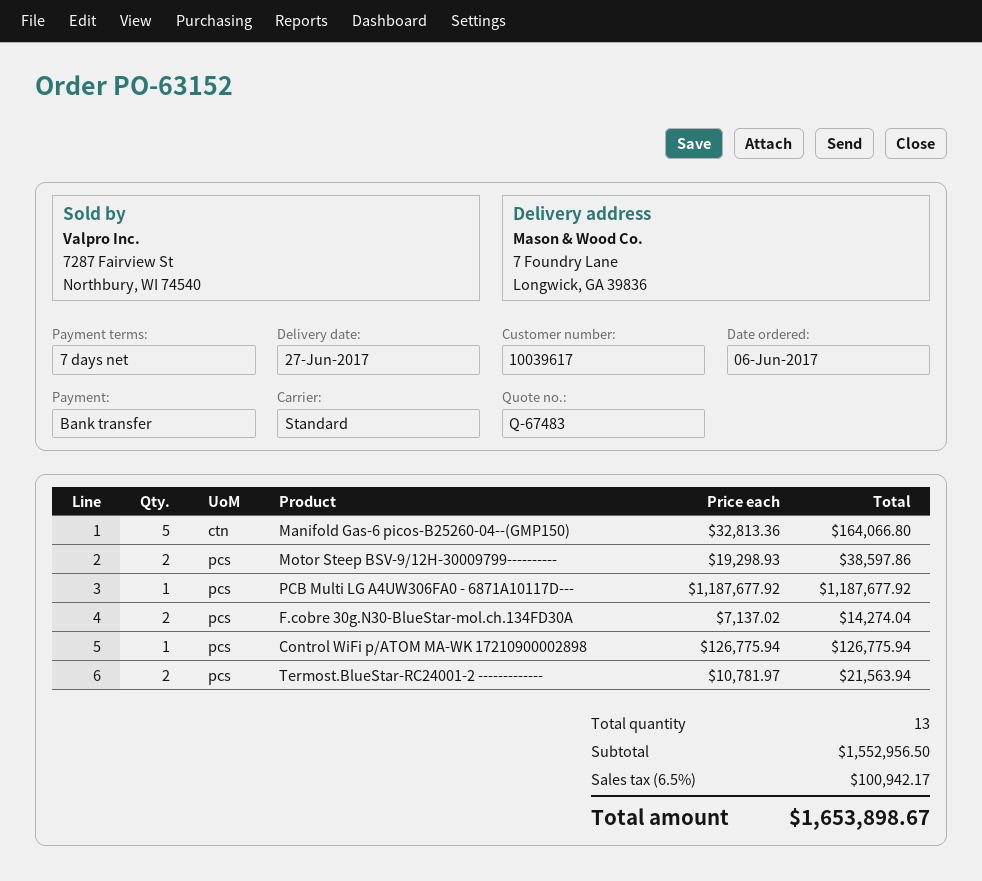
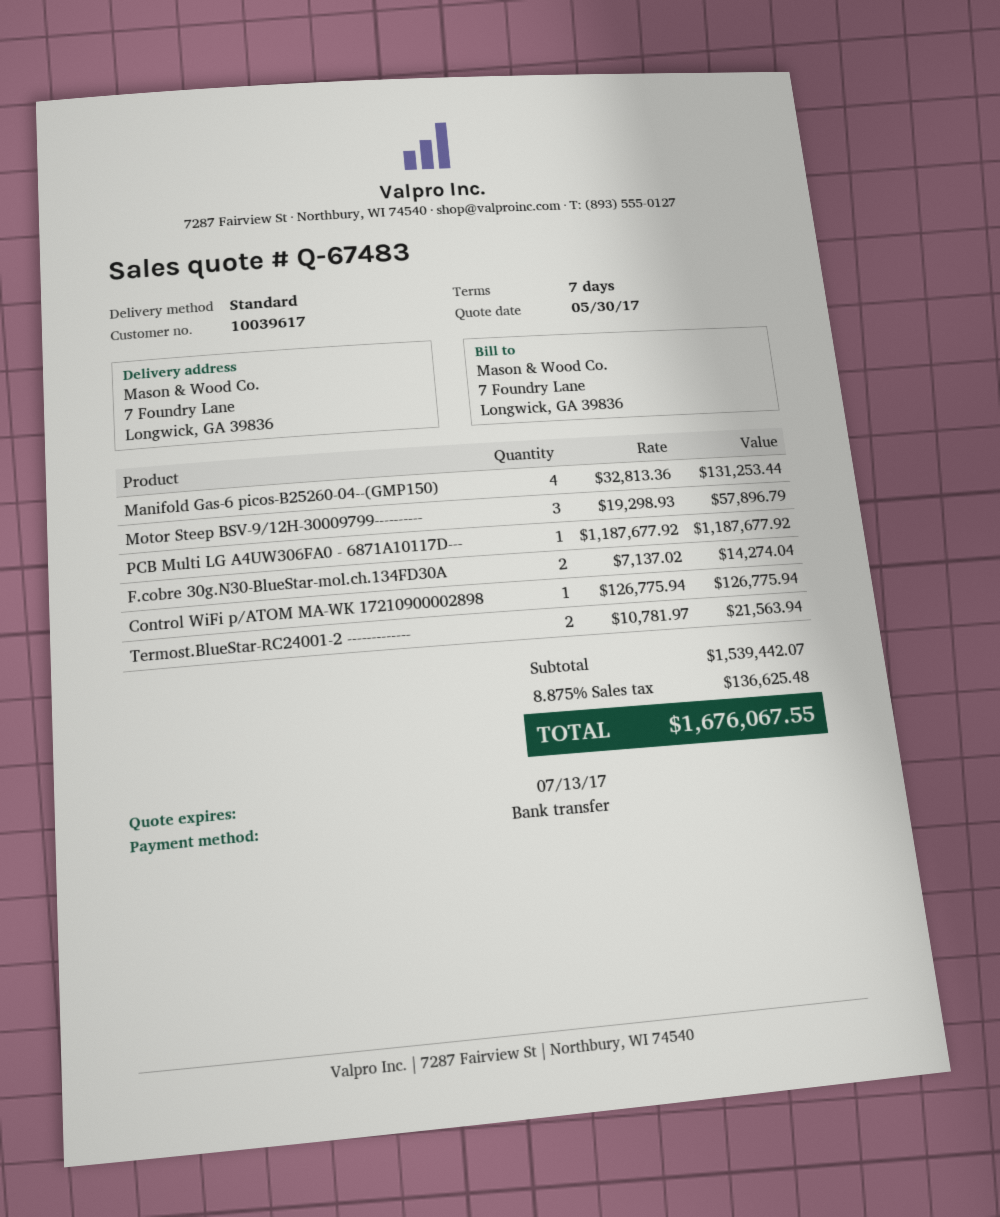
Manifold Gas-6 picos-B25260-04--(GMP150): 5 x 32813.36 = 164066.80 -> 4 x 32813.36 = 131253.44
Motor Steep BSV-9/12H-30009799----------: 2 x 19298.93 = 38597.86 -> 3 x 19298.93 = 57896.79
subtotal: 1552956.50 -> 1539442.07
tax: 6.5% = 100942.17 -> 8.875% = 136625.48
total: 1653898.67 -> 1676067.55

